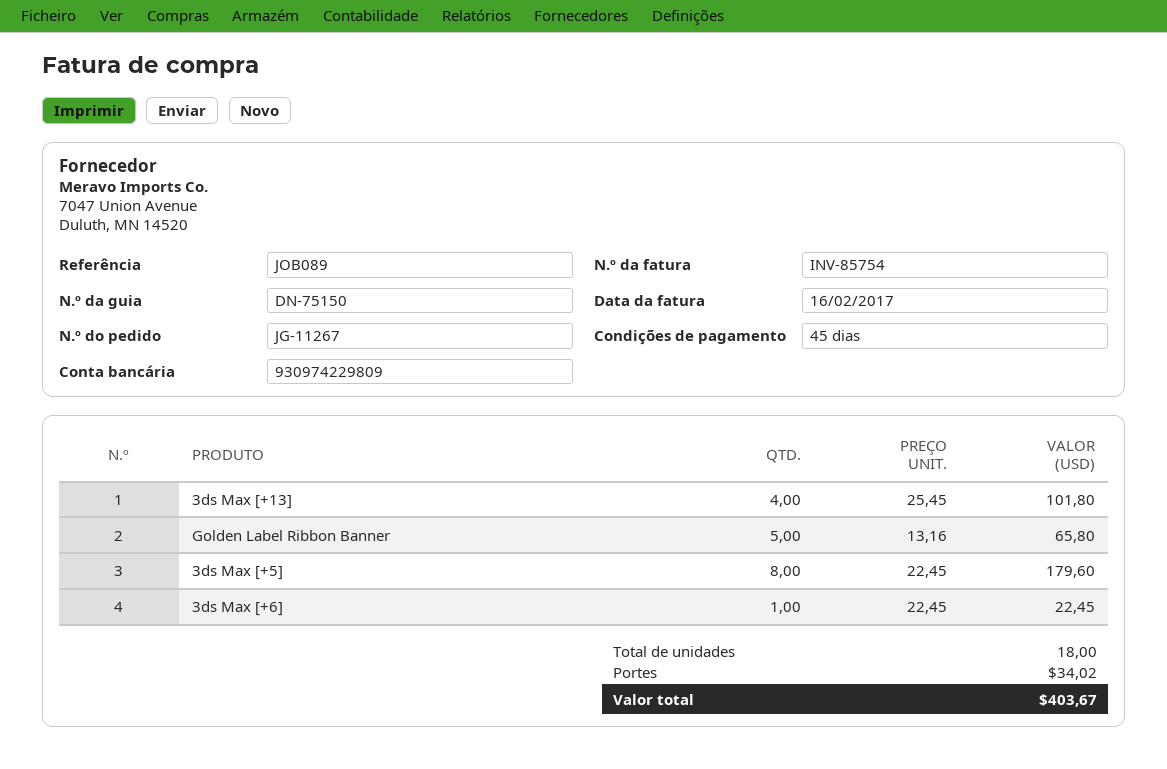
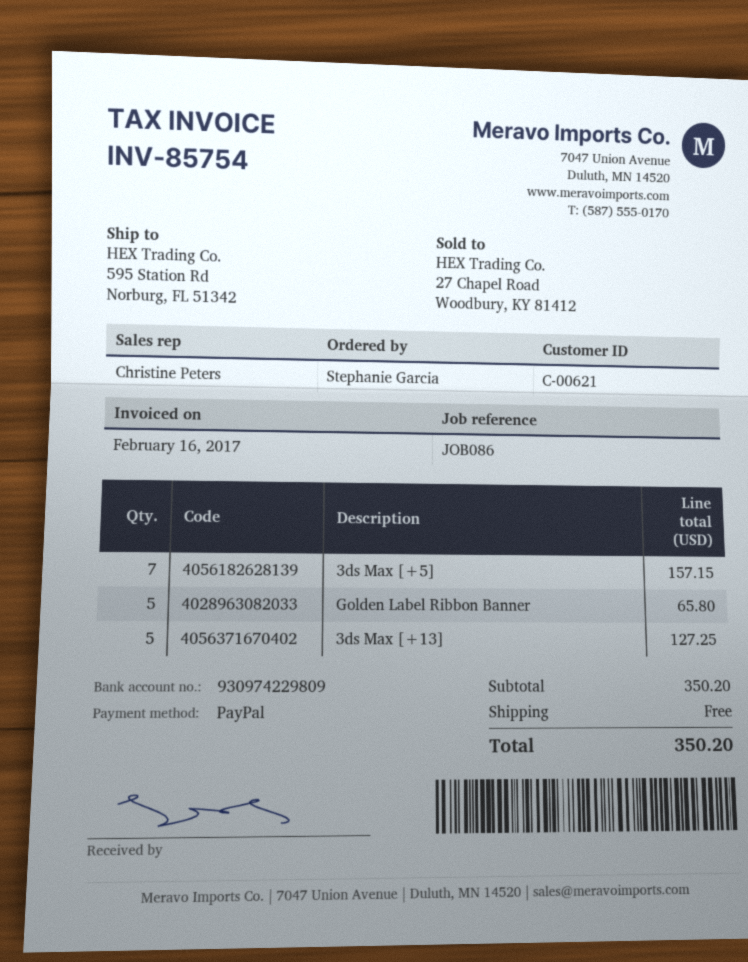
reference: JOB089 -> JOB086
3ds Max [+13]: 4 for 101.80 -> 5 for 127.25
3ds Max [+5]: 8 for 179.60 -> 7 for 157.15
3ds Max [+6]: 1 for 22.45 -> none
shipping: 34.02 -> 0.00
total: 403.67 -> 350.20

